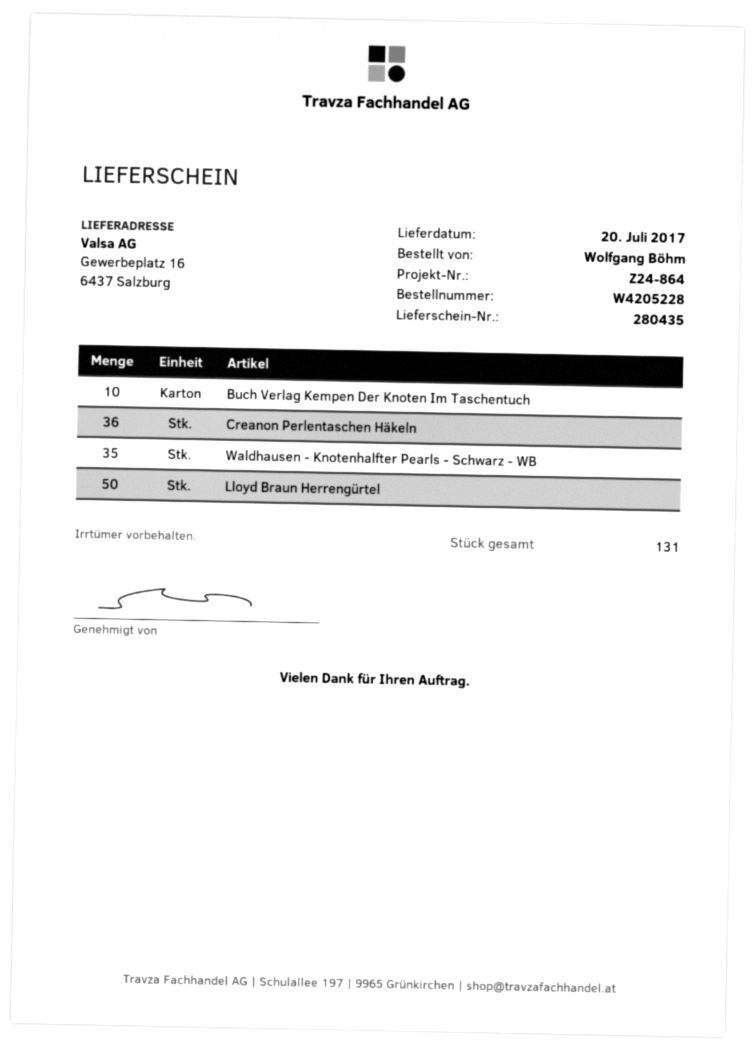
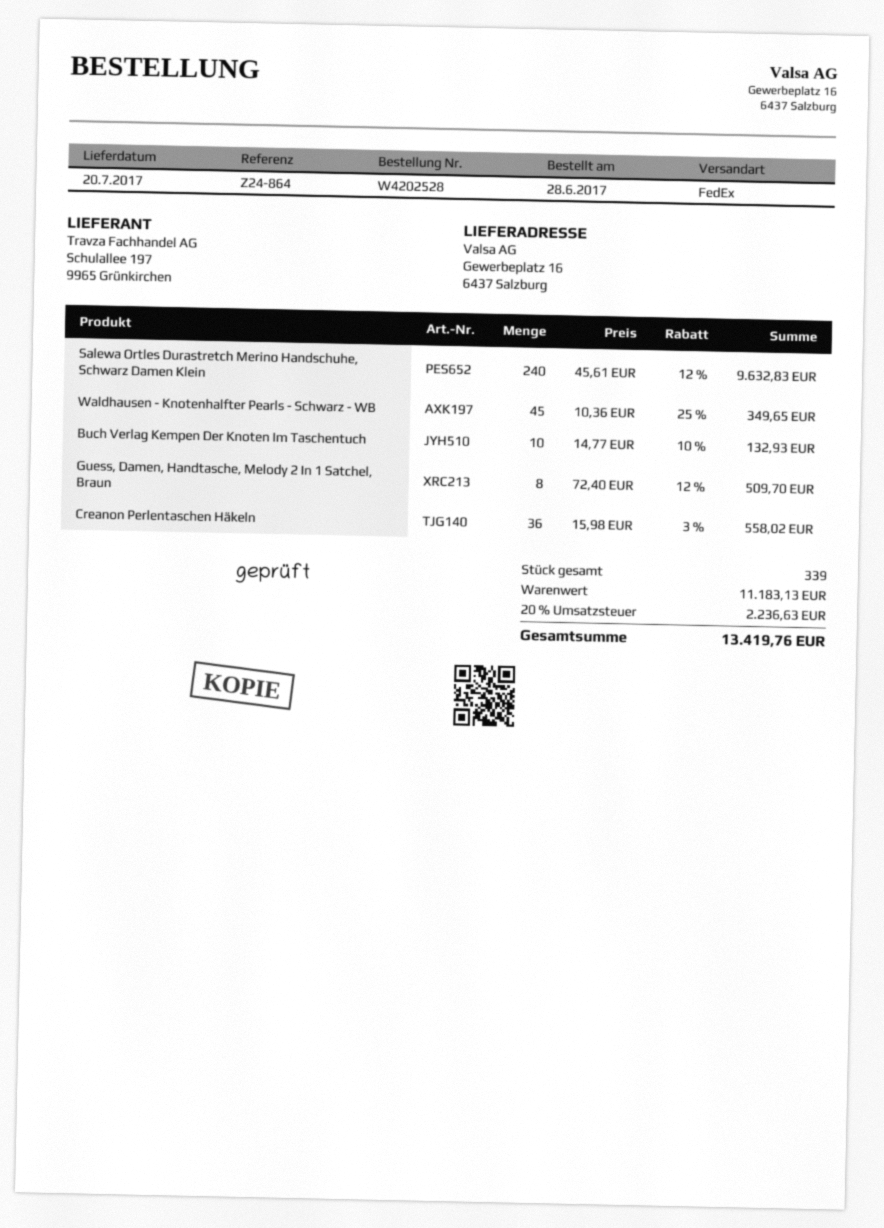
order number: W4205228 -> W4202528
Waldhausen - Knotenhalfter Pearls - Schwarz - WB: 35 -> 45
Lloyd Braun Herrengürtel: 50 -> none
Salewa Ortles Durastretch Merino Handschuhe, Schwarz Damen Klein: none -> 240
Guess, Damen, Handtasche, Melody 2 In 1 Satchel, Braun: none -> 8
total quantity: 131 -> 339

